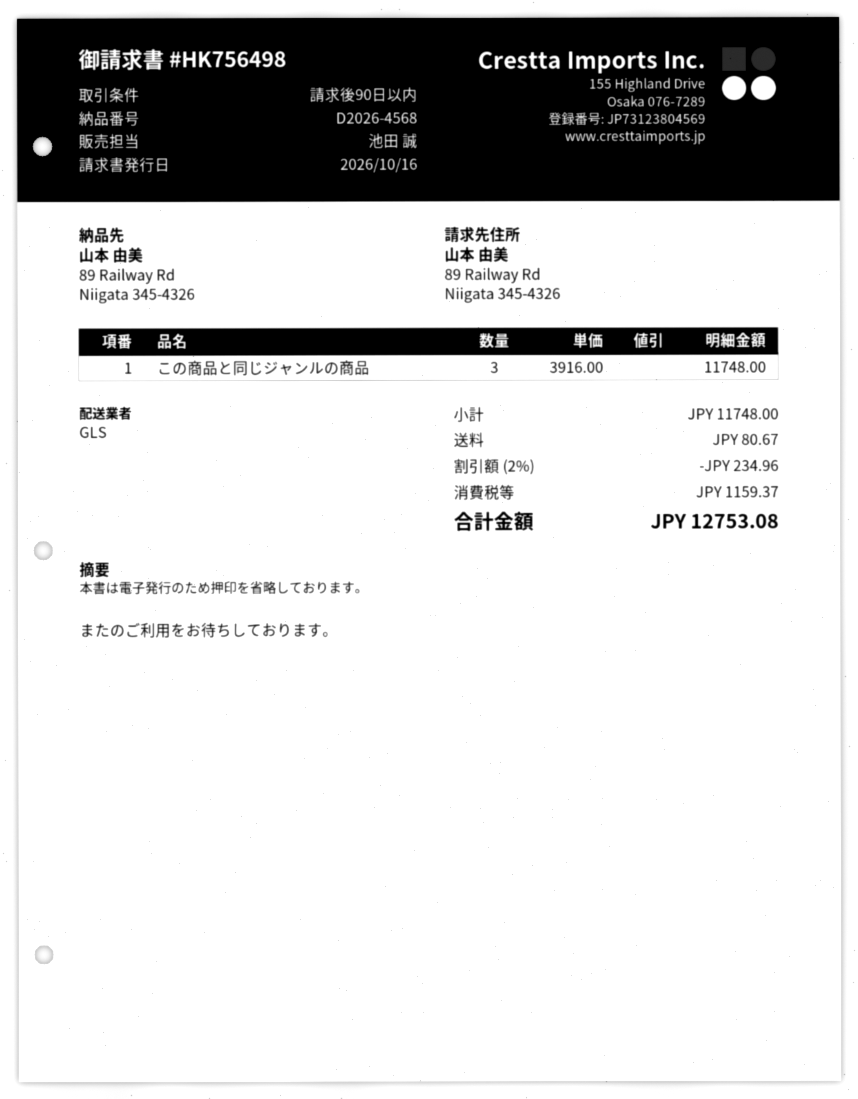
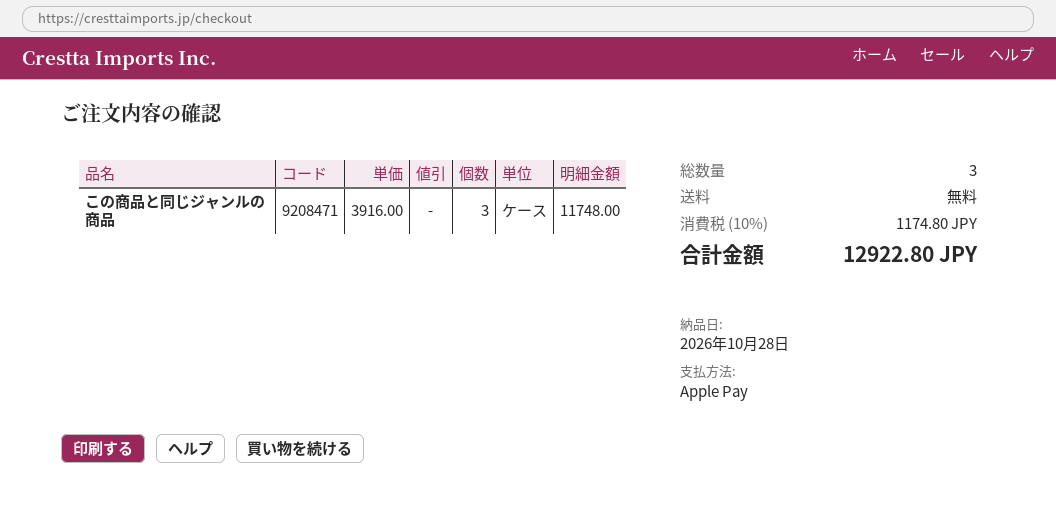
discount: 2% = 234.96 -> none
shipping: 80.67 -> 0.00
tax: 1159.37 -> 1174.80
total: 12753.08 -> 12922.80

